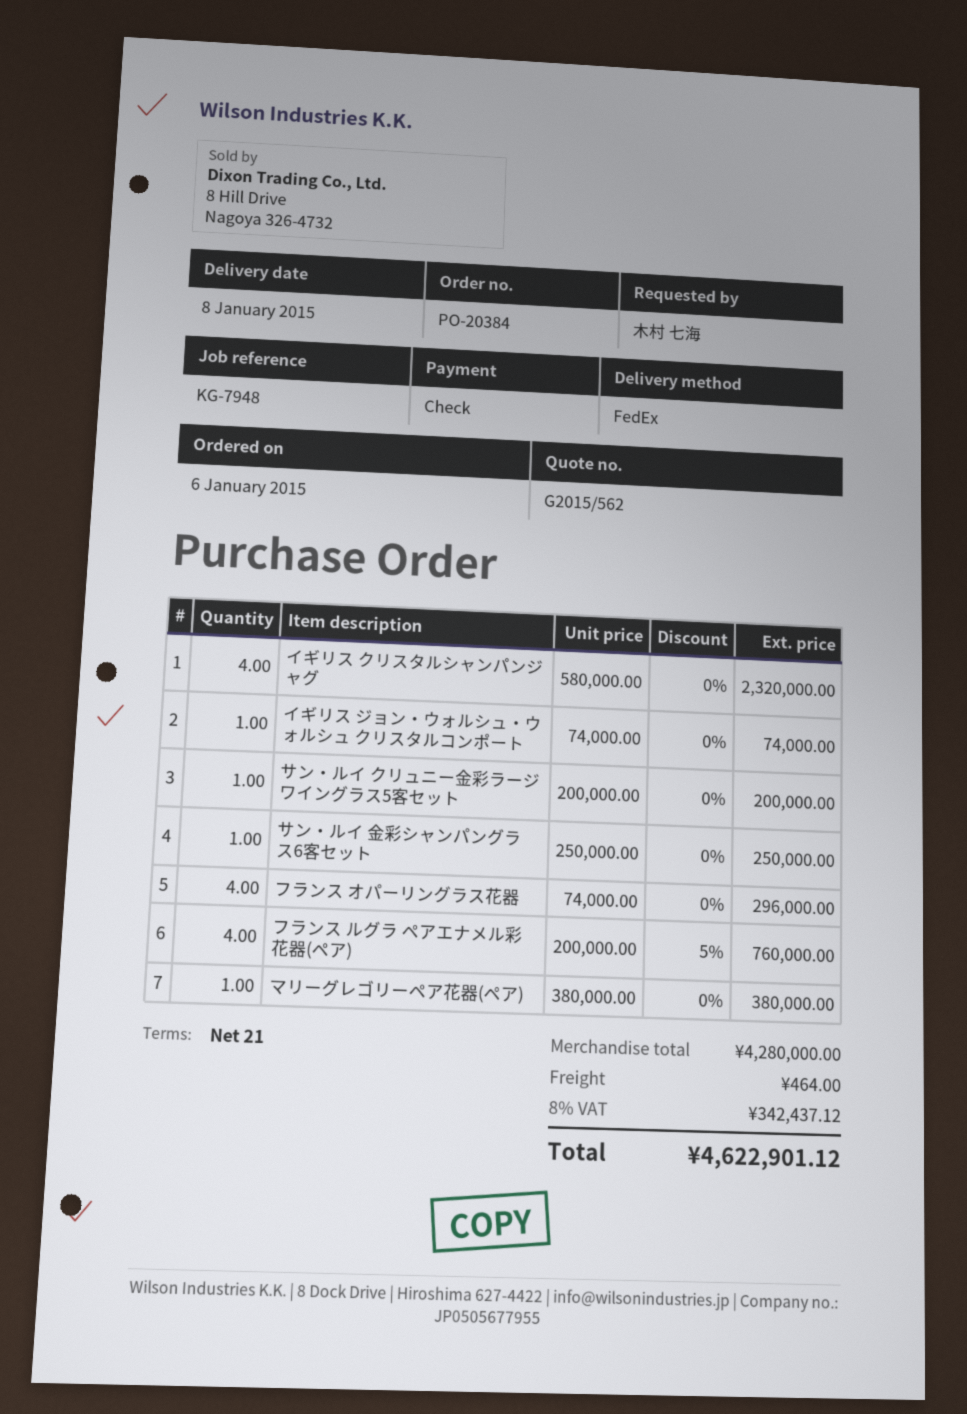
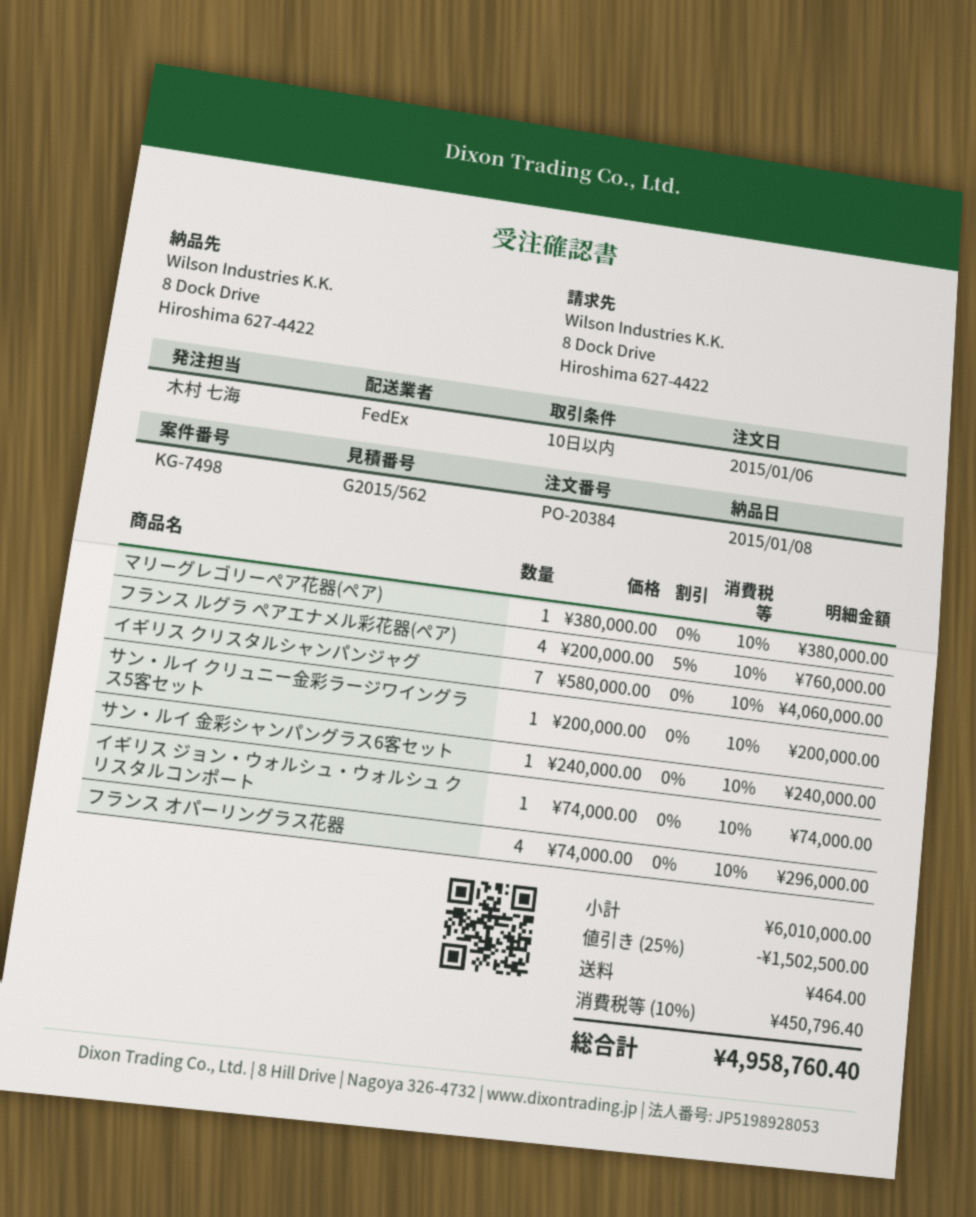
payment terms: 21 days -> 10 days
reference: KG-7948 -> KG-7498
イギリス クリスタルシャンパンジャグ: 4 x 580000.00 = 2320000.00 -> 7 x 580000.00 = 4060000.00
サン・ルイ 金彩シャンパングラス6客セット: 1 x 250000.00 = 250000.00 -> 1 x 240000.00 = 240000.00
subtotal: 4280000.00 -> 6010000.00
discount: none -> 25% = 1502500.00
tax: 8% = 342437.12 -> 10% = 450796.40
total: 4622901.12 -> 4958760.40

